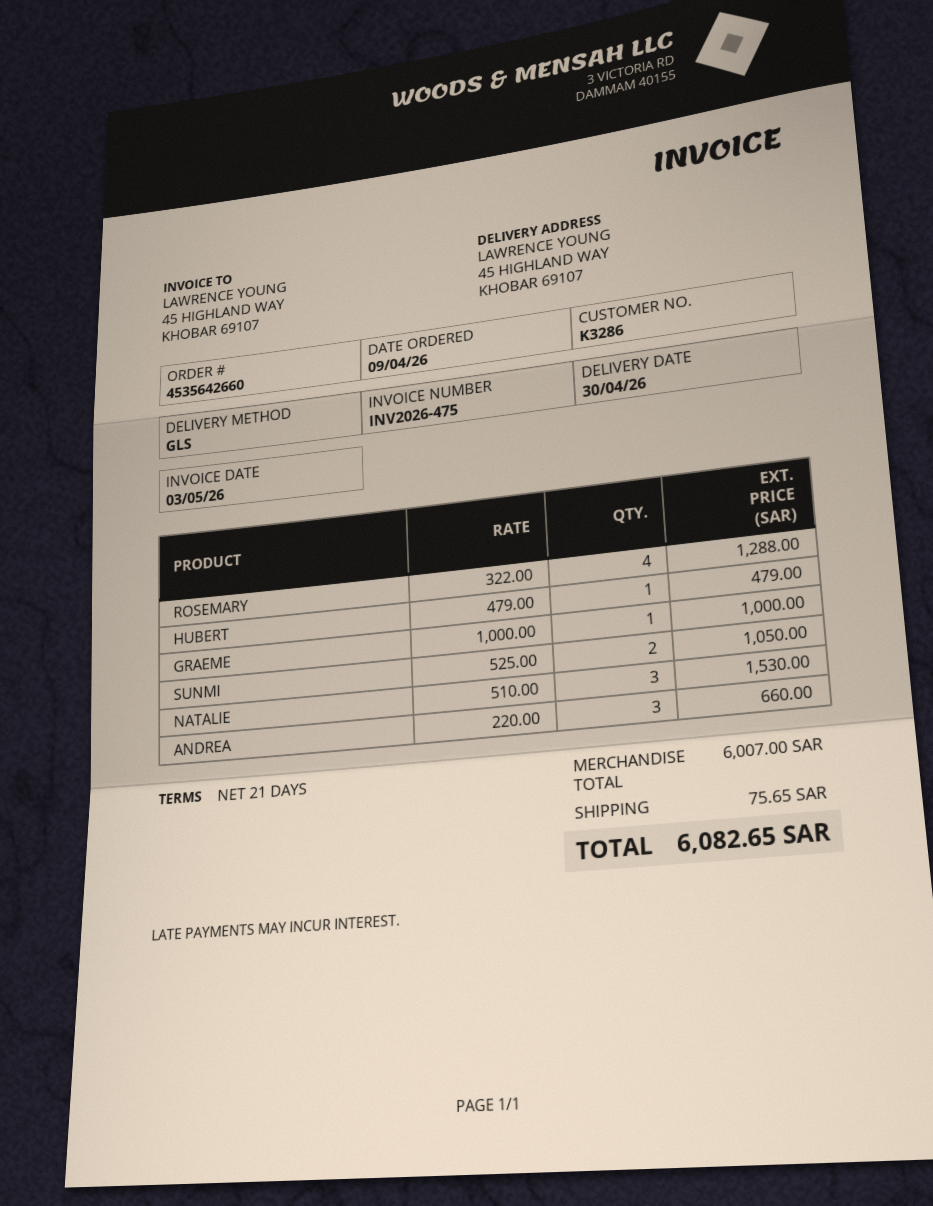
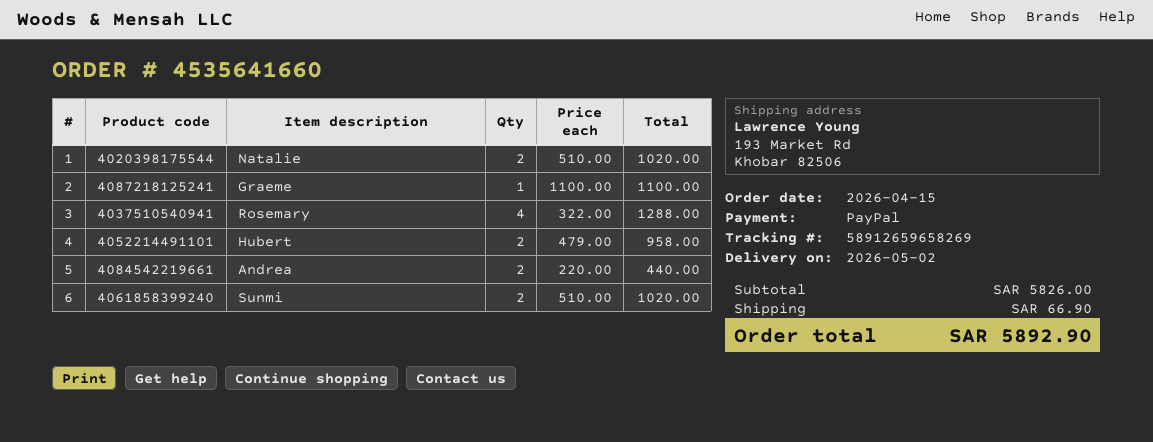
order number: 4535642660 -> 4535641660
order date: 2026-04-09 -> 2026-04-15
delivery date: 2026-04-30 -> 2026-05-02
ship to: 45 HIGHLAND WAY, KHOBAR 69107 -> 193 Market Rd, Khobar 82506
HUBERT: 1 x 479.00 = 479.00 -> 2 x 479.00 = 958.00
GRAEME: 1 x 1000.00 = 1000.00 -> 1 x 1100.00 = 1100.00
SUNMI: 2 x 525.00 = 1050.00 -> 2 x 510.00 = 1020.00
NATALIE: 3 x 510.00 = 1530.00 -> 2 x 510.00 = 1020.00
ANDREA: 3 x 220.00 = 660.00 -> 2 x 220.00 = 440.00
subtotal: 6007.00 -> 5826.00
shipping: 75.65 -> 66.90
total: 6082.65 -> 5892.90

